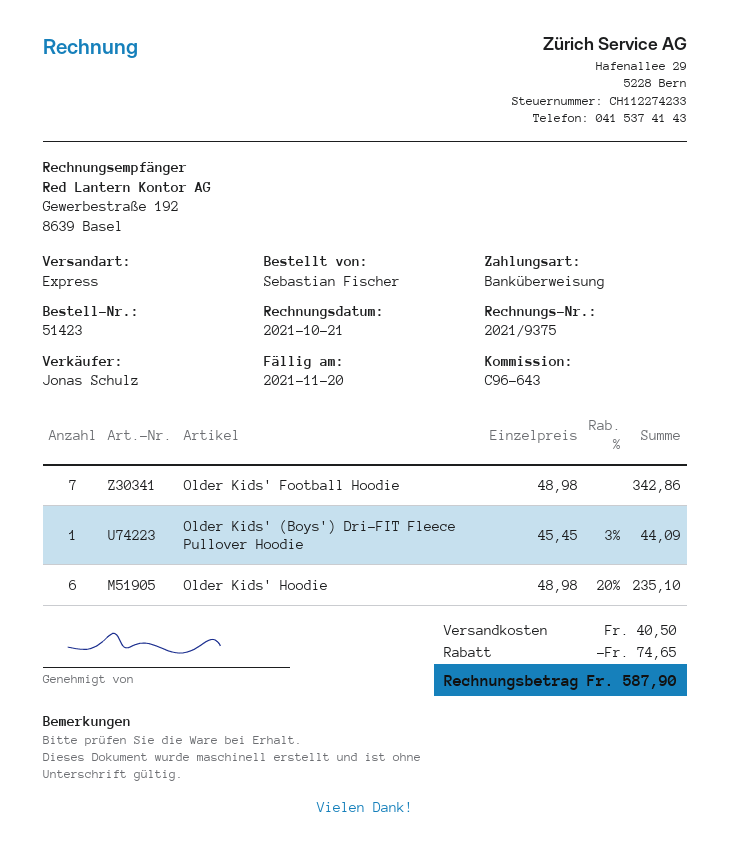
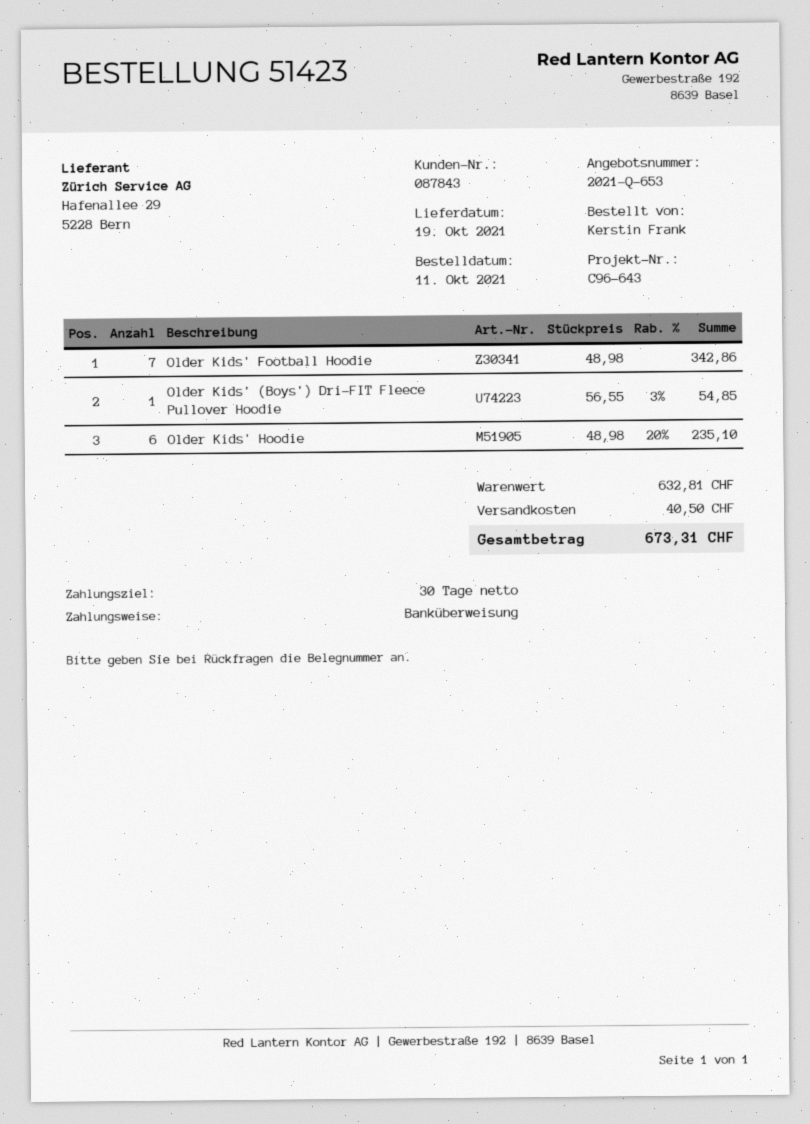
ordered by: Sebastian Fischer -> Kerstin Frank
Older Kids' (Boys') Dri-FIT Fleece Pullover Hoodie: 1 x 45.45 - 3% = 44.09 -> 1 x 56.55 - 3% = 54.85
discount: 74.65 -> none
total: 587.90 -> 673.31

